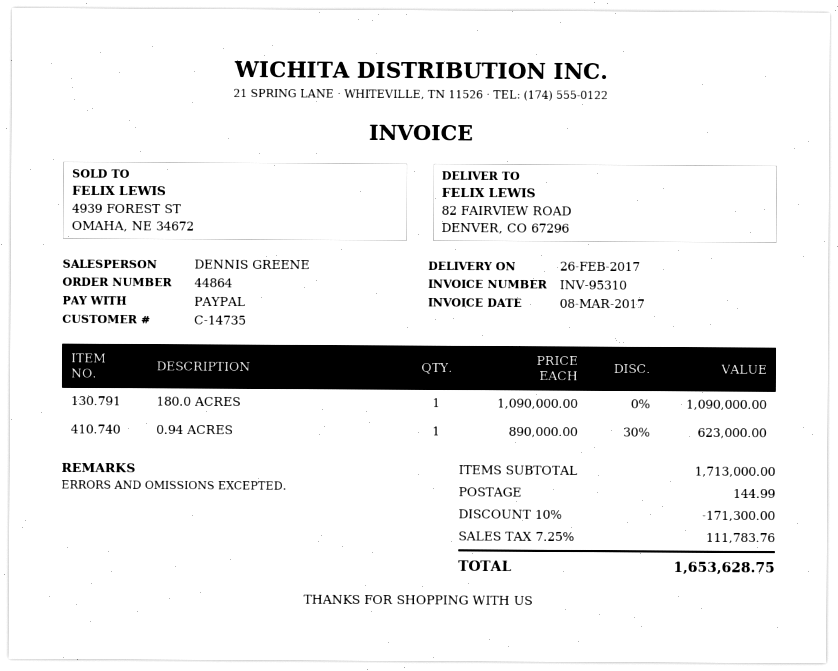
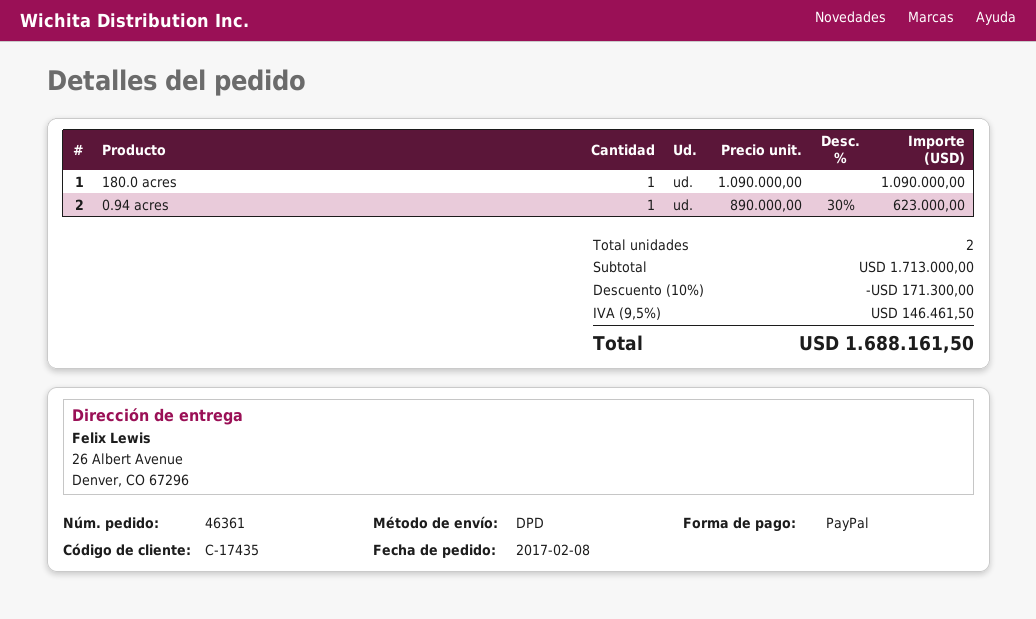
order number: 44864 -> 46361
customer number: C-14735 -> C-17435
ship to: 82 FAIRVIEW ROAD, DENVER, CO 67296 -> 26 Albert Avenue, Denver, CO 67296
shipping: 144.99 -> none
tax: 7.25% = 111783.76 -> 9.5% = 146461.50
total: 1653628.75 -> 1688161.50

